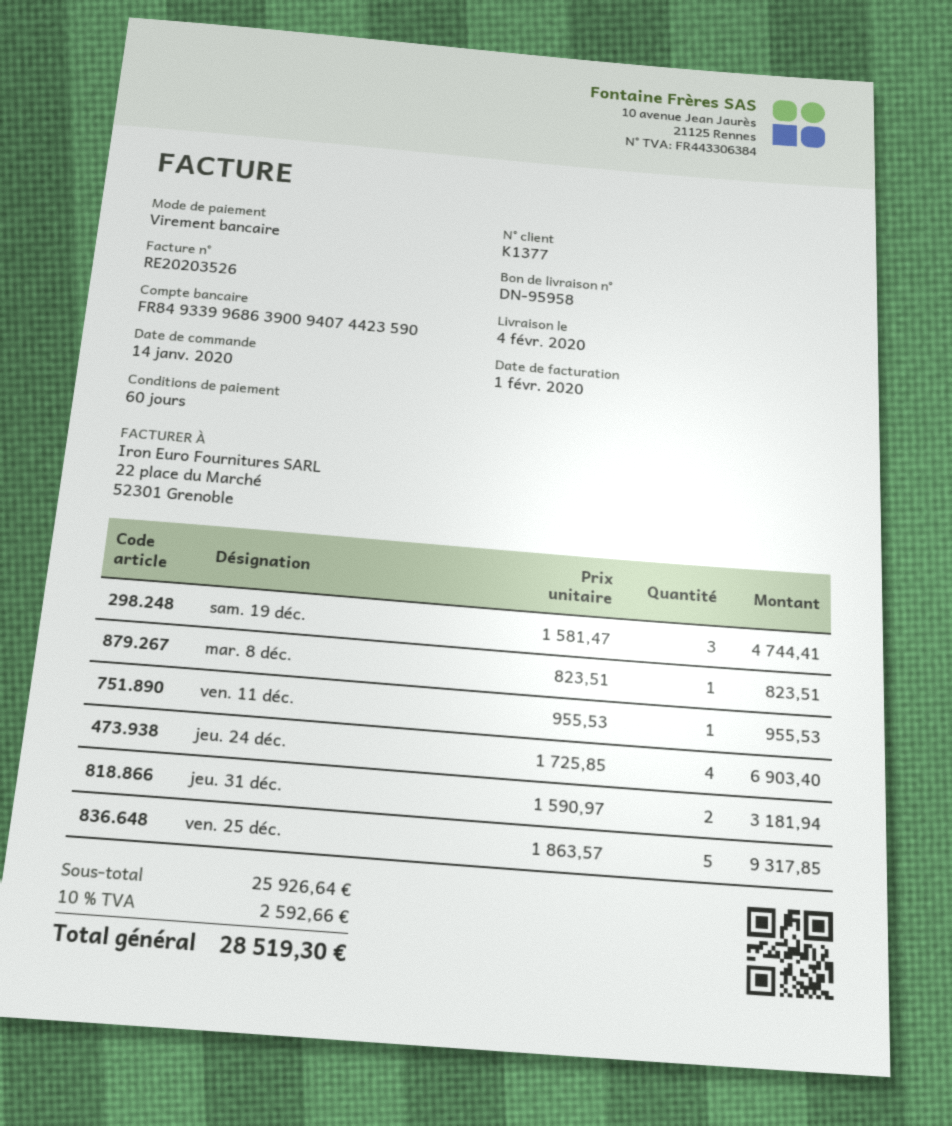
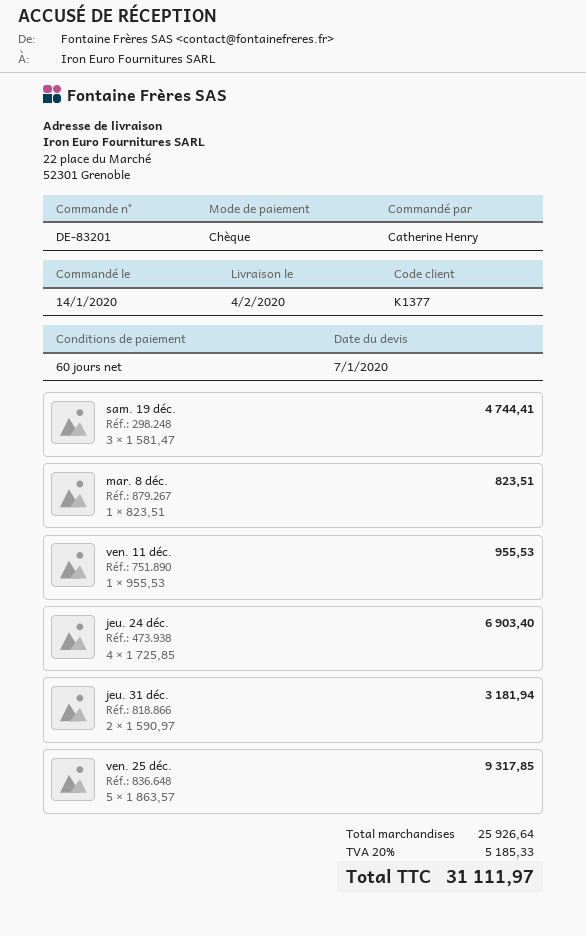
payment method: bank transfer -> cheque
tax: 10% = 2592.66 -> 20% = 5185.33
total: 28519.30 -> 31111.97

